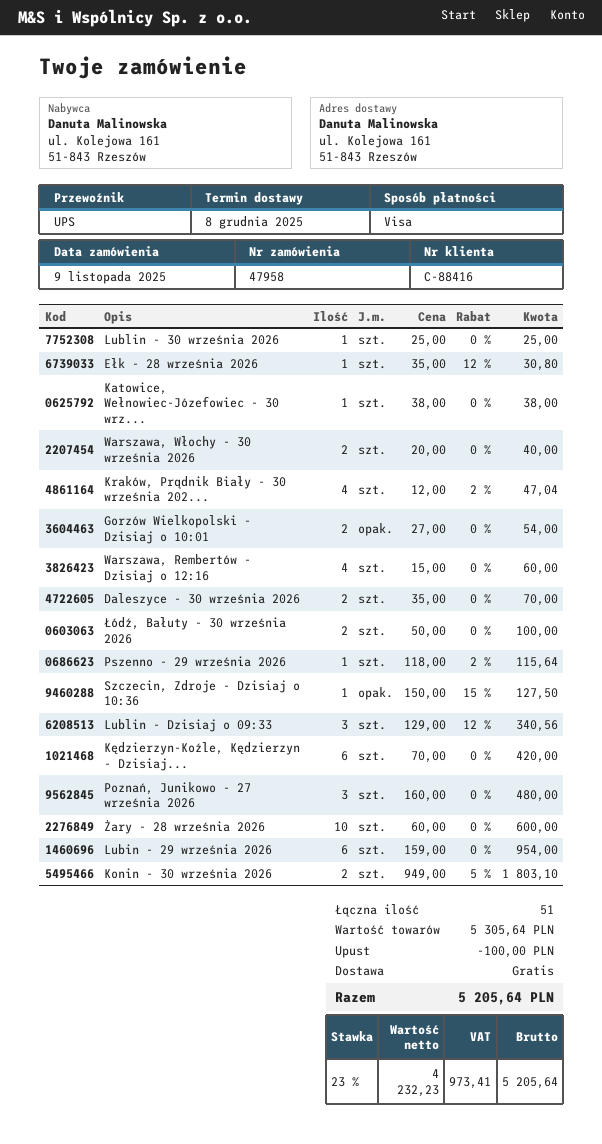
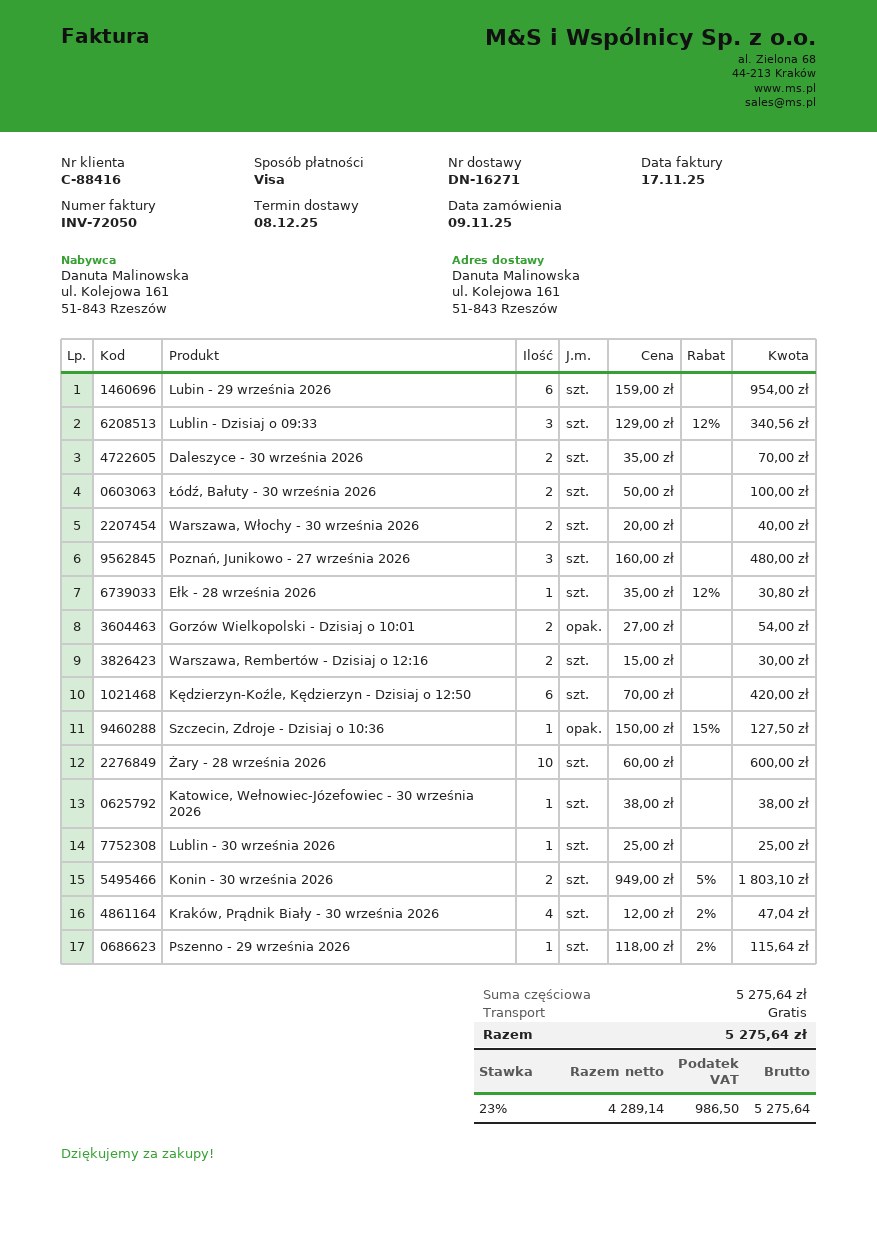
Warszawa, Rembertów - Dzisiaj o 12:16: 4 x 15.00 = 60.00 -> 2 x 15.00 = 30.00
subtotal: 5305.64 -> 5275.64
discount: 100.00 -> none
net: 4232.23 -> 4289.14
tax: 23% = 973.41 -> 23% = 986.50
total: 5205.64 -> 5275.64

